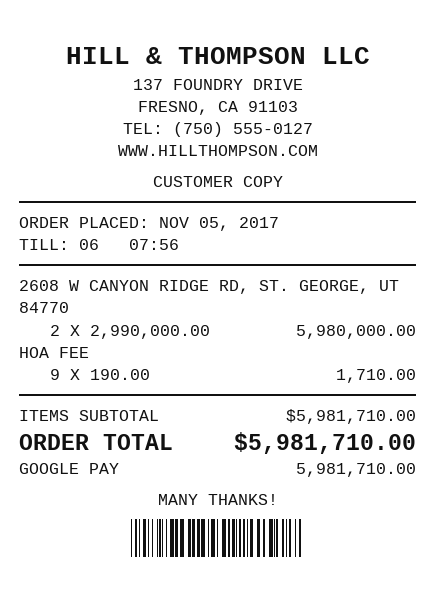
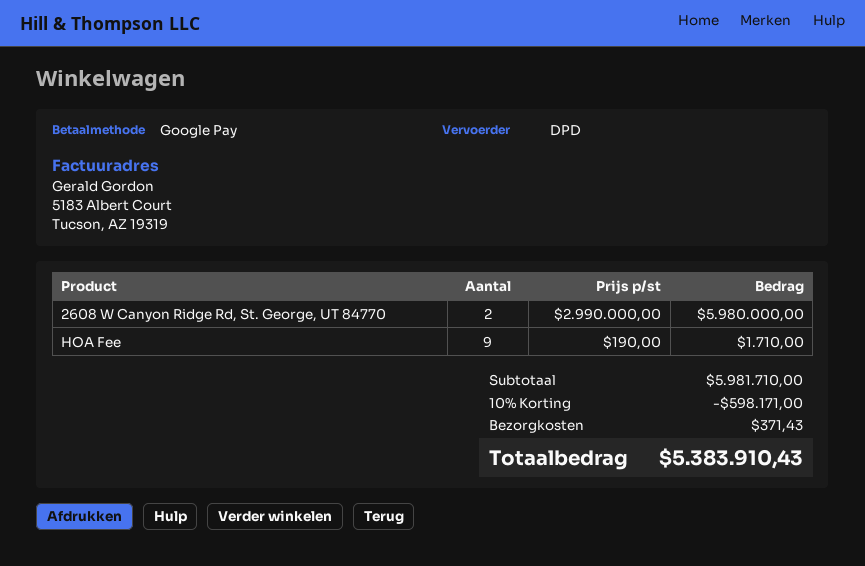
discount: none -> 10% = 598171.00
shipping: none -> 371.43
total: 5981710.00 -> 5383910.43

